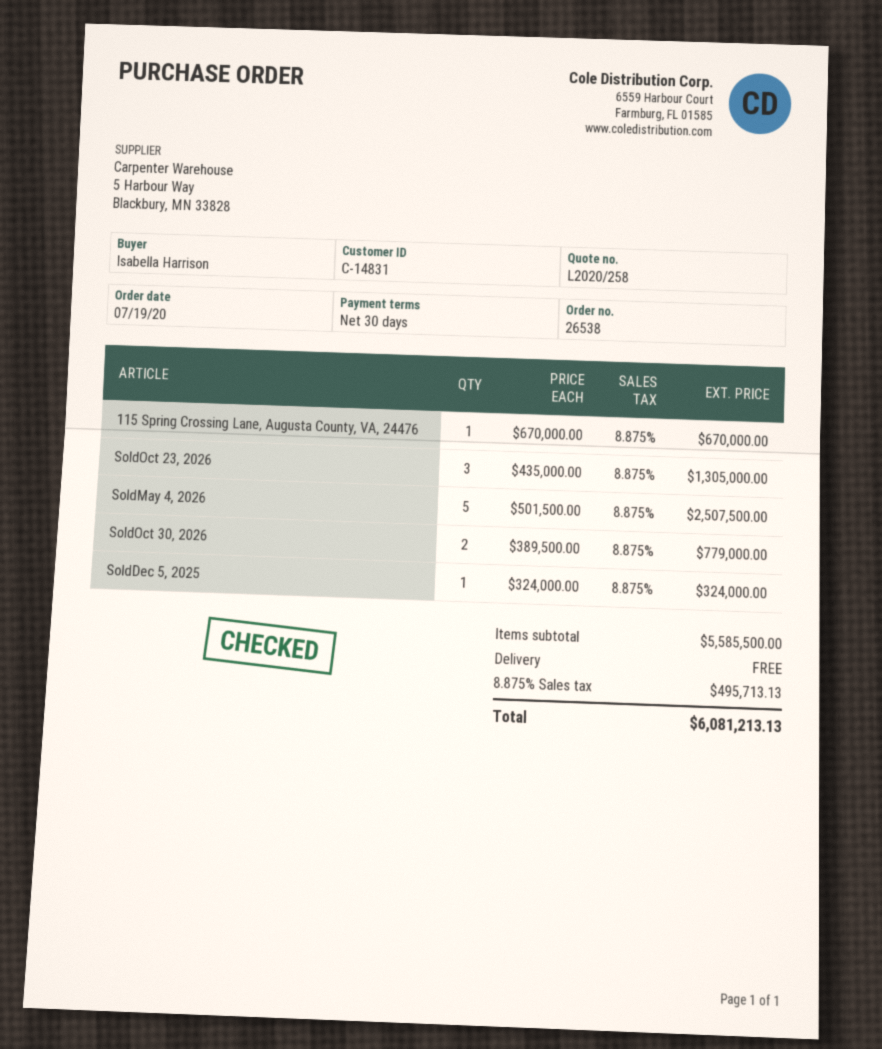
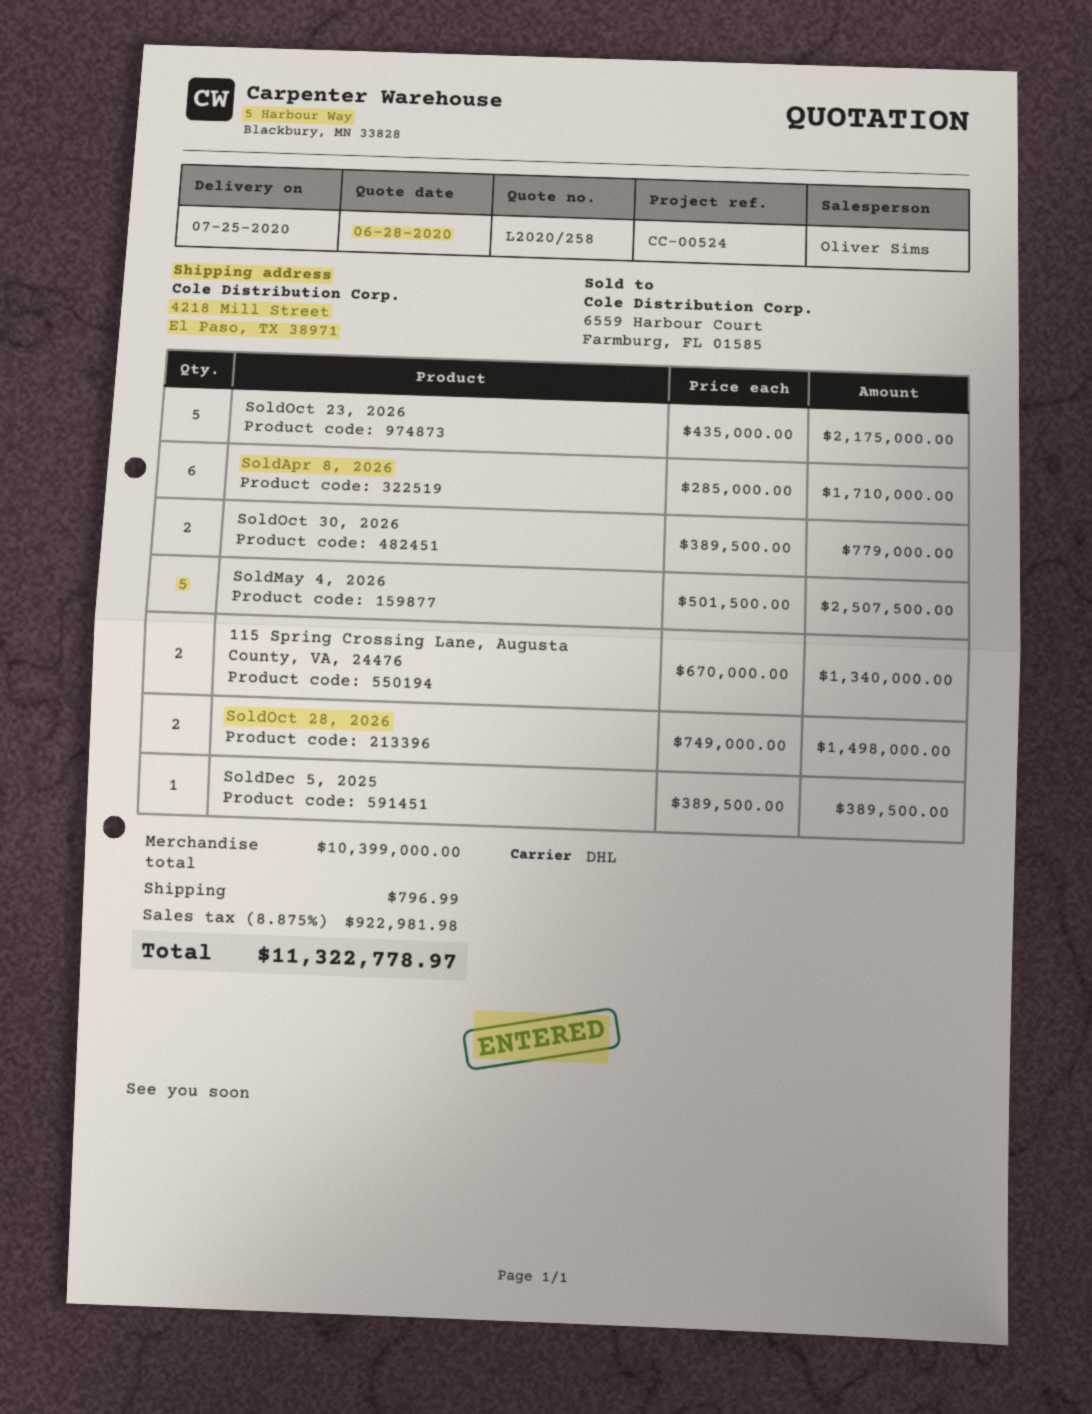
115 Spring Crossing Lane, Augusta County, VA, 24476: 1 x 670000.00 = 670000.00 -> 2 x 670000.00 = 1340000.00
SoldOct 23, 2026: 3 x 435000.00 = 1305000.00 -> 5 x 435000.00 = 2175000.00
SoldDec 5, 2025: 1 x 324000.00 = 324000.00 -> 1 x 389500.00 = 389500.00
SoldApr 8, 2026: none -> 6 x 285000.00 = 1710000.00
SoldOct 28, 2026: none -> 2 x 749000.00 = 1498000.00
subtotal: 5585500.00 -> 10399000.00
shipping: 0.00 -> 796.99
tax: 8.875% = 495713.13 -> 8.875% = 922981.98
total: 6081213.13 -> 11322778.97

